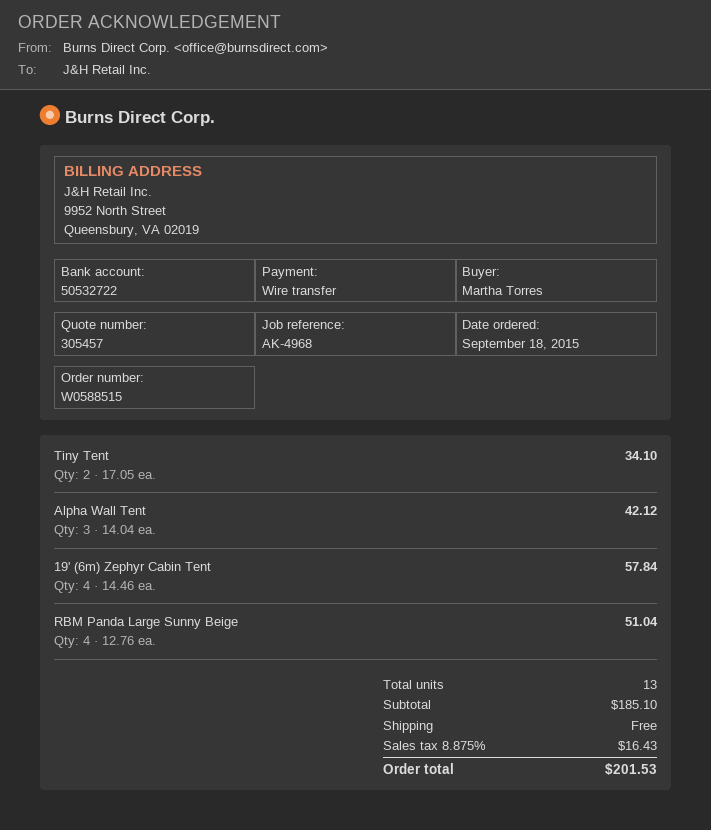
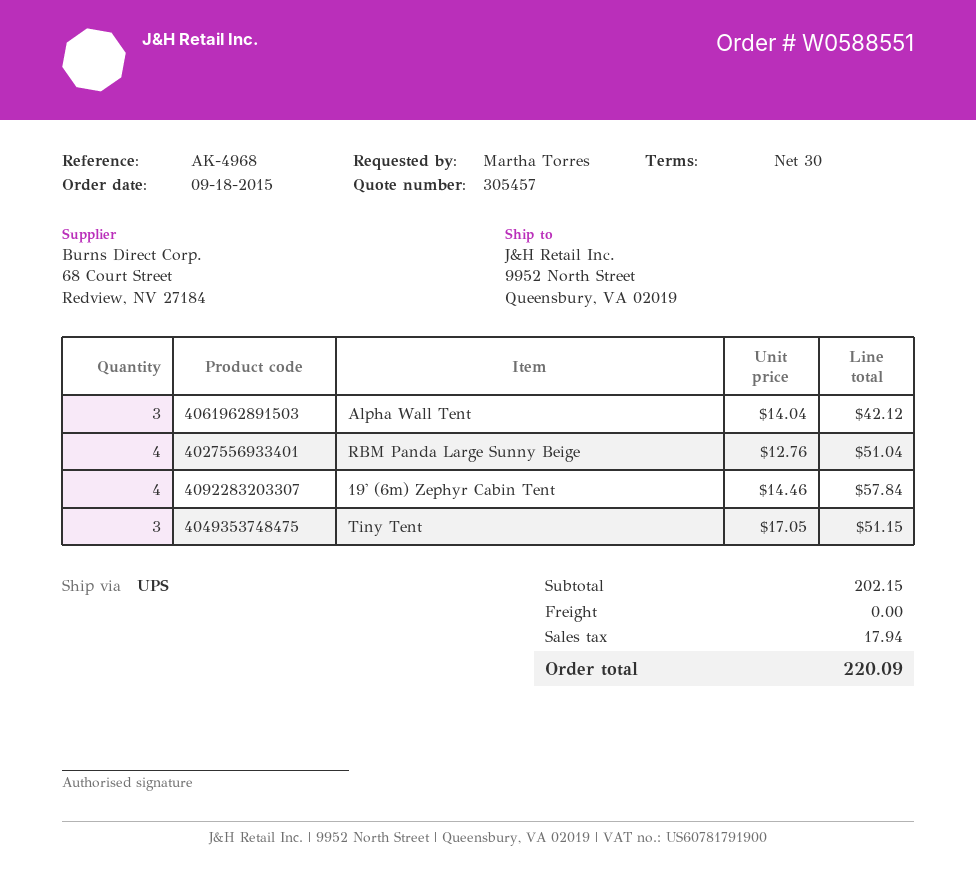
order number: W0588515 -> W0588551
Tiny Tent: 2 x 17.05 = 34.10 -> 3 x 17.05 = 51.15
subtotal: 185.10 -> 202.15
tax: 16.43 -> 17.94
total: 201.53 -> 220.09

